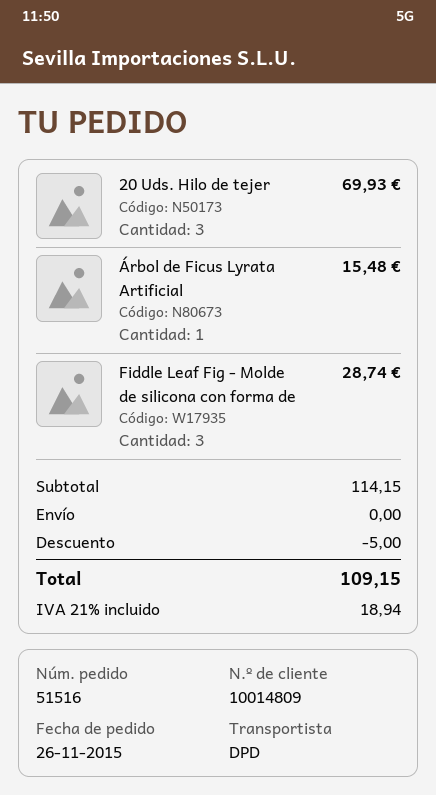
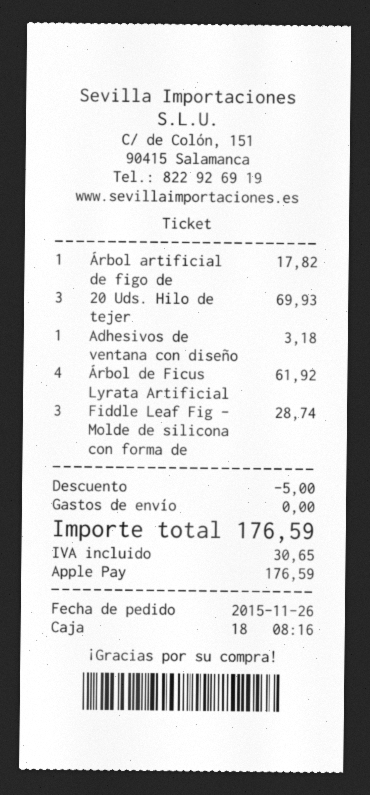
Árbol de Ficus Lyrata Artificial: 1 for 15.48 -> 4 for 61.92
Árbol artificial de figo de: none -> 1 for 17.82
Adhesivos de ventana con diseño: none -> 1 for 3.18
tax: 18.94 -> 30.65
total: 109.15 -> 176.59

